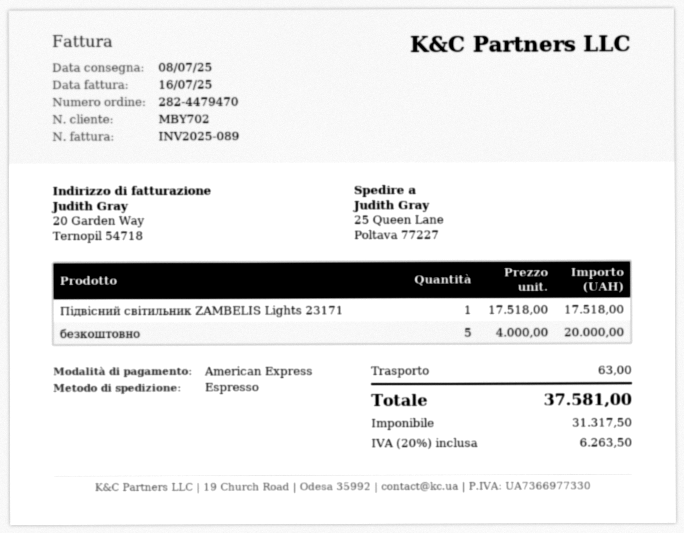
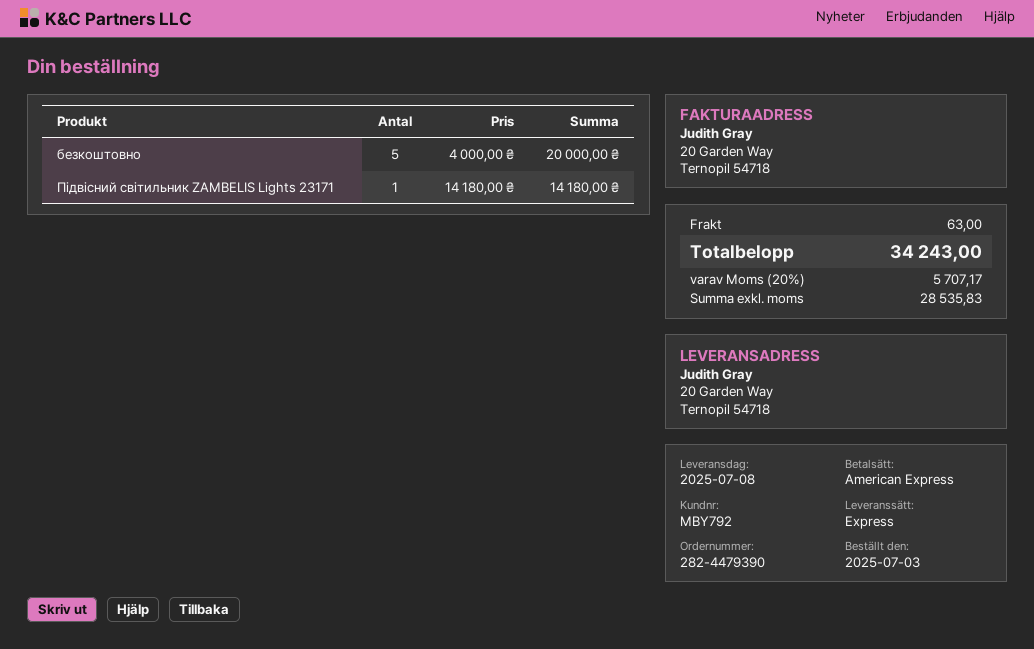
order number: 282-4479470 -> 282-4479390
customer number: MBY702 -> MBY792
ship to: 25 Queen Lane, Poltava 77227 -> 20 Garden Way, Ternopil 54718
Підвісний світильник ZAMBELIS Lights 23171: 1 x 17518.00 = 17518.00 -> 1 x 14180.00 = 14180.00
net: 31317.50 -> 28535.83
tax: 20% = 6263.50 -> 20% = 5707.17
total: 37581.00 -> 34243.00

